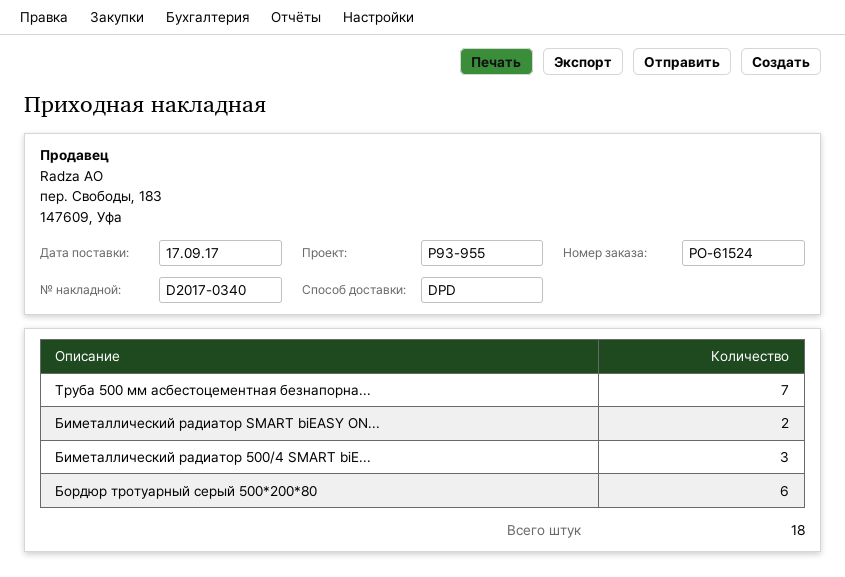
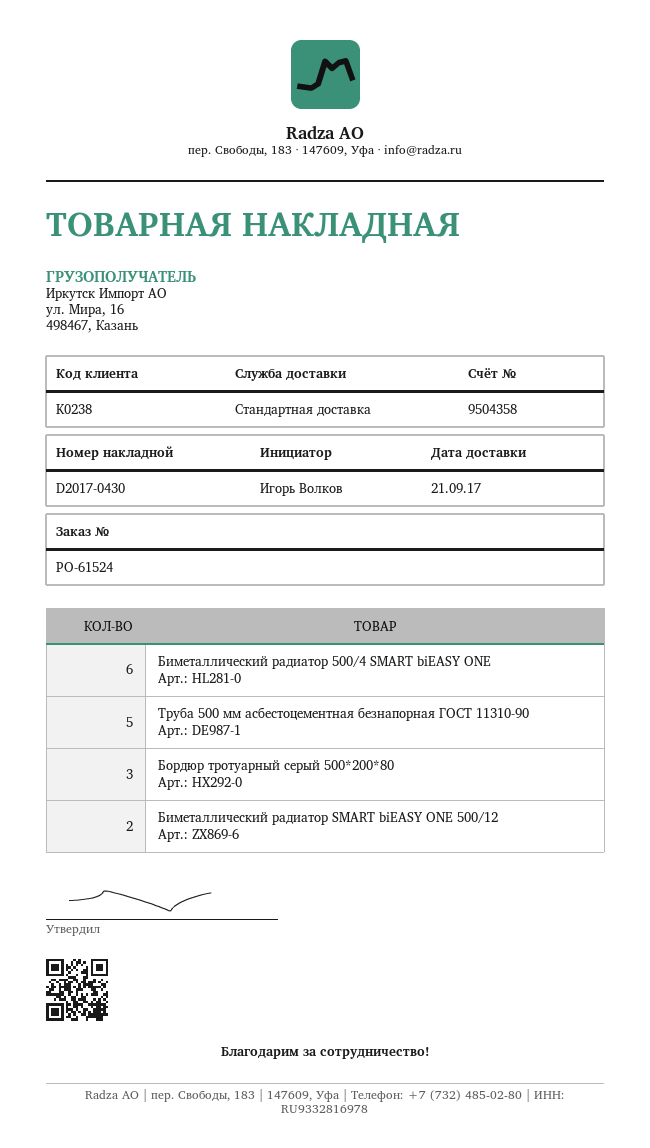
delivery note number: D2017-0340 -> D2017-0430
delivery date: 2017-09-17 -> 2017-09-21
shipping method: DPD -> standard
Труба 500 мм асбестоцементная безнапорна...: 7 -> 5
Биметаллический радиатор 500/4 SMART biE...: 3 -> 6
Бордюр тротуарный серый 500*200*80: 6 -> 3

